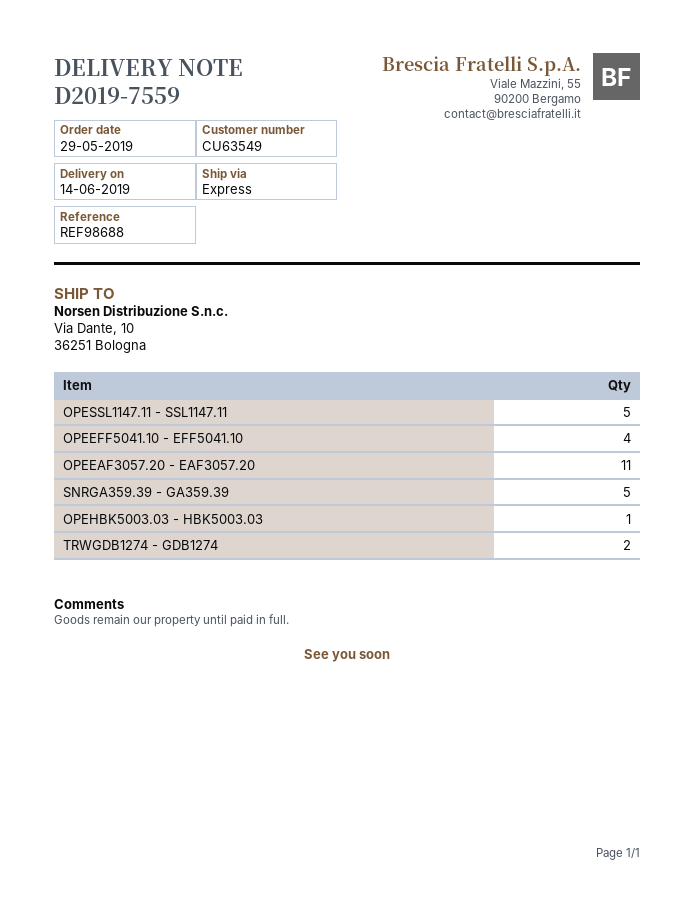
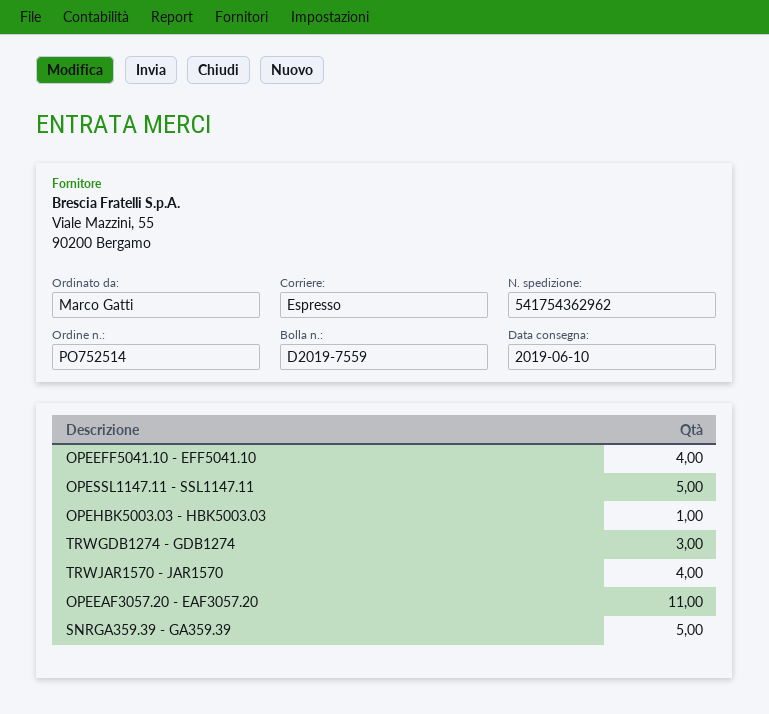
delivery date: 2019-06-14 -> 2019-06-10
TRWGDB1274 - GDB1274: 2 -> 3
TRWJAR1570 - JAR1570: none -> 4

